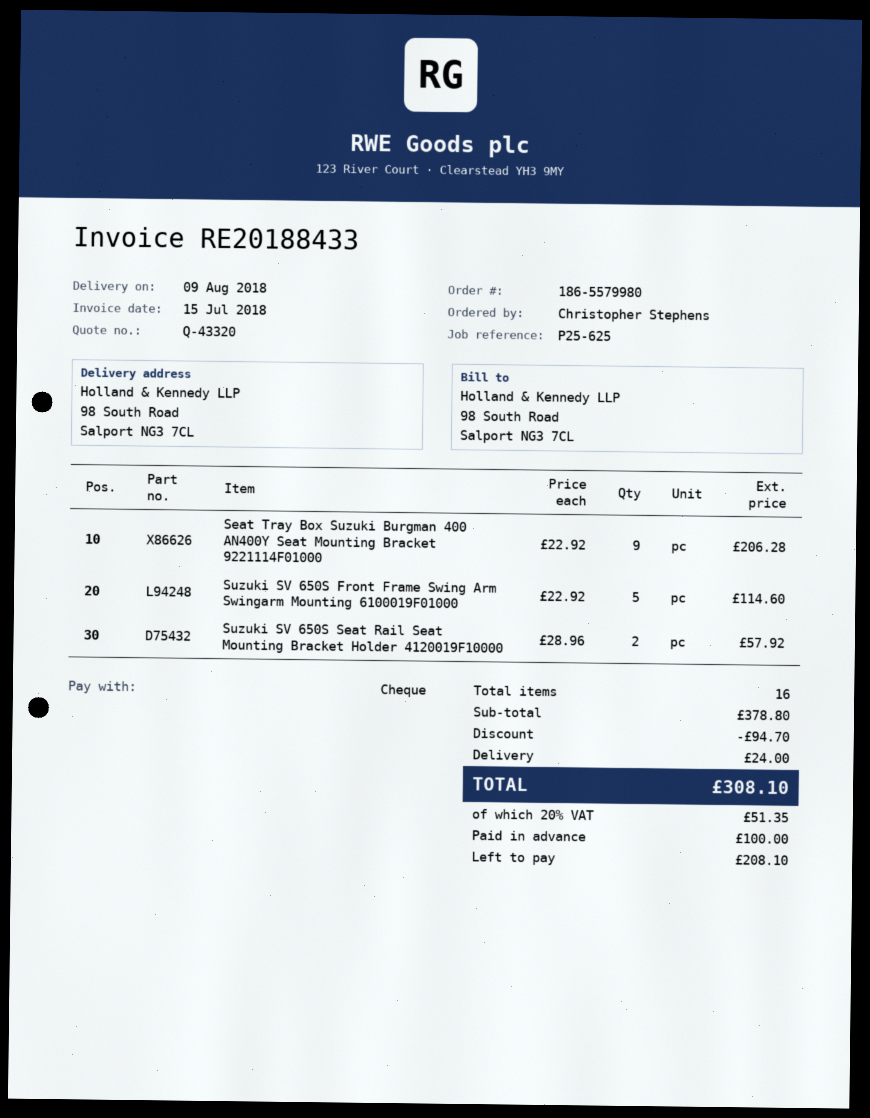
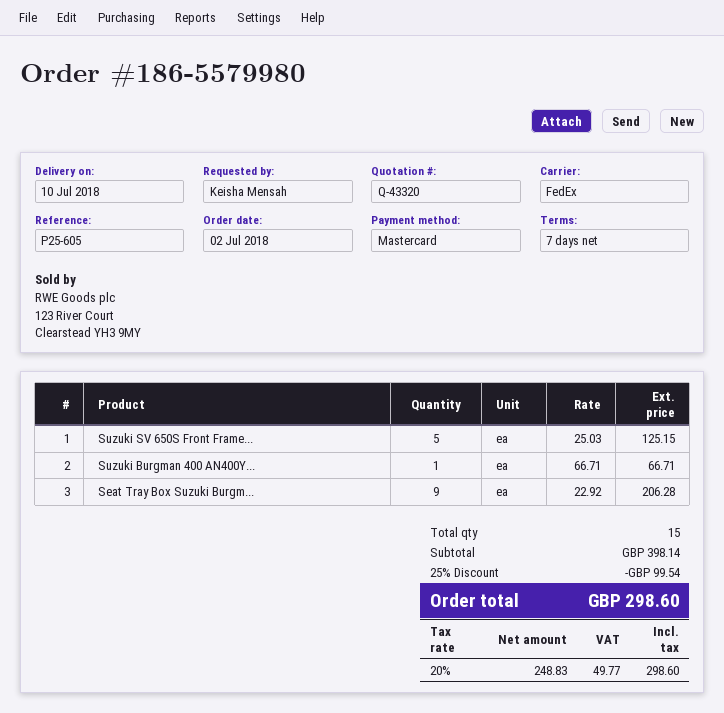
delivery date: 2018-08-09 -> 2018-07-10
reference: P25-625 -> P25-605
ordered by: Christopher Stephens -> Keisha Mensah
payment method: cheque -> Mastercard
Suzuki SV 650S Front Frame Swing Arm Swingarm Mounting 6100019F01000: 5 x 22.92 = 114.60 -> 5 x 25.03 = 125.15
Suzuki SV 650S Seat Rail Seat Mounting Bracket Holder 4120019F10000: 2 x 28.96 = 57.92 -> none
Suzuki Burgman 400 AN400Y...: none -> 1 x 66.71 = 66.71
total quantity: 16 -> 15
subtotal: 378.80 -> 398.14
discount: 94.70 -> 99.54
shipping: 24.00 -> none
tax: 20% = 51.35 -> 20% = 49.77
total: 308.10 -> 298.60

